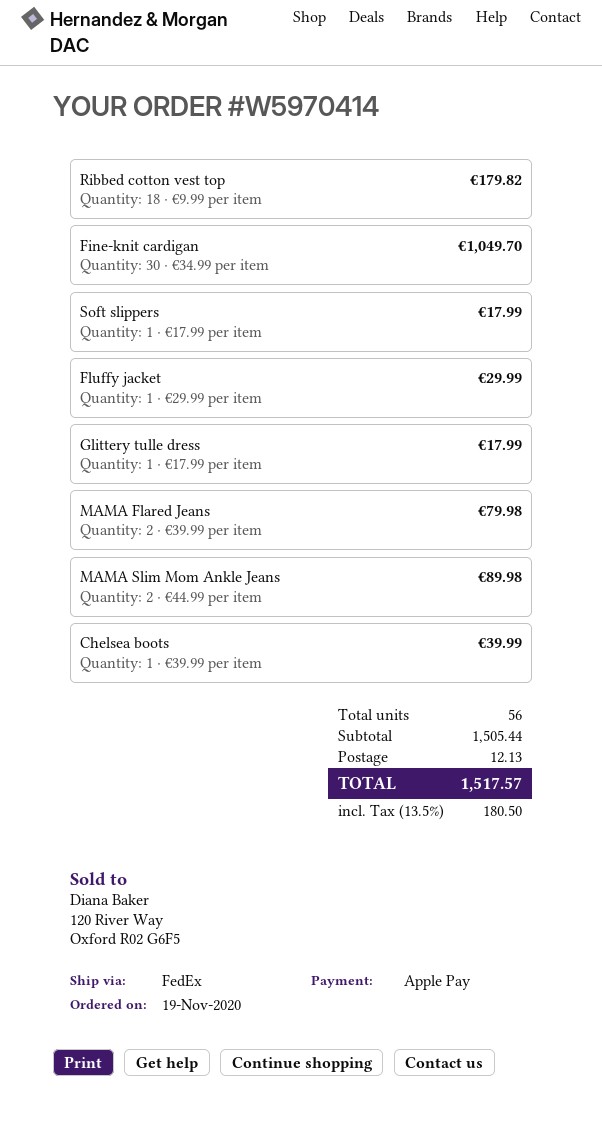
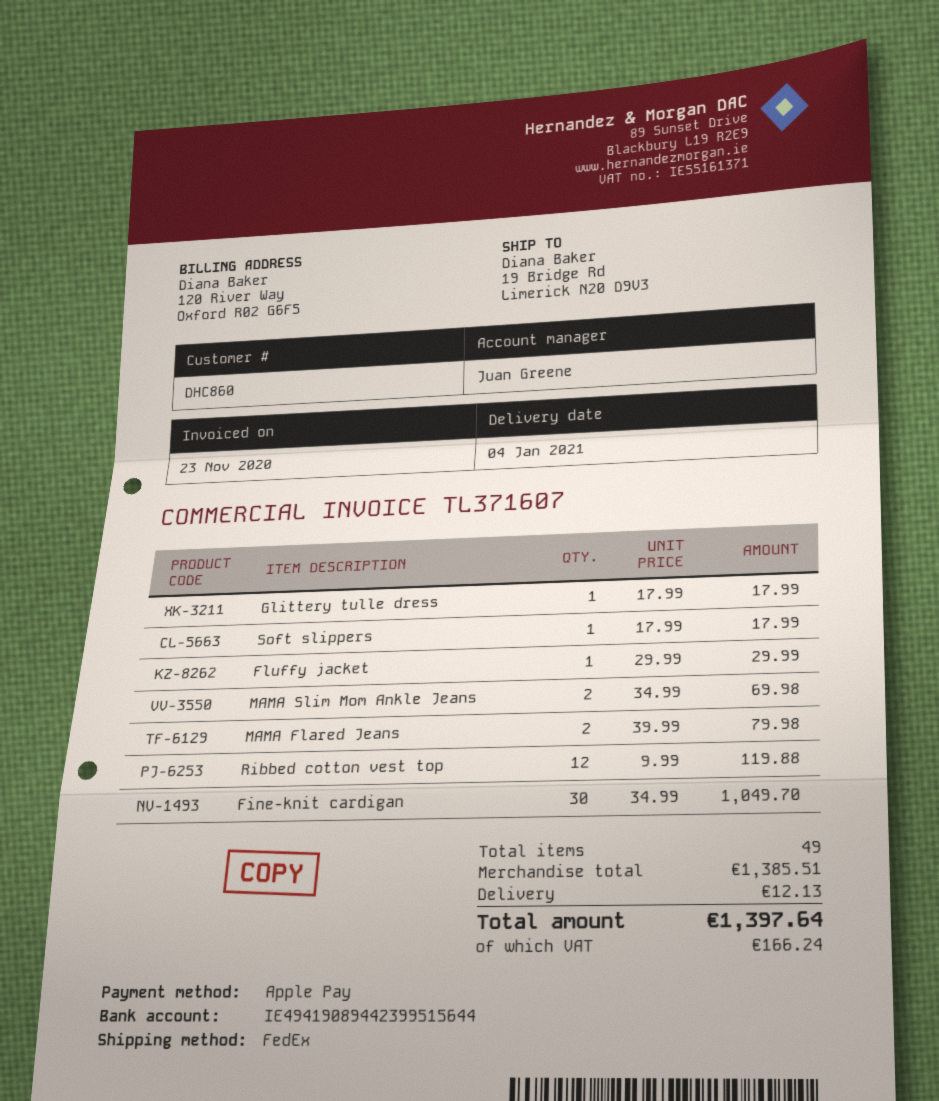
Ribbed cotton vest top: 18 x 9.99 = 179.82 -> 12 x 9.99 = 119.88
MAMA Slim Mom Ankle Jeans: 2 x 44.99 = 89.98 -> 2 x 34.99 = 69.98
Chelsea boots: 1 x 39.99 = 39.99 -> none
total quantity: 56 -> 49
subtotal: 1505.44 -> 1385.51
tax: 180.50 -> 166.24
total: 1517.57 -> 1397.64

